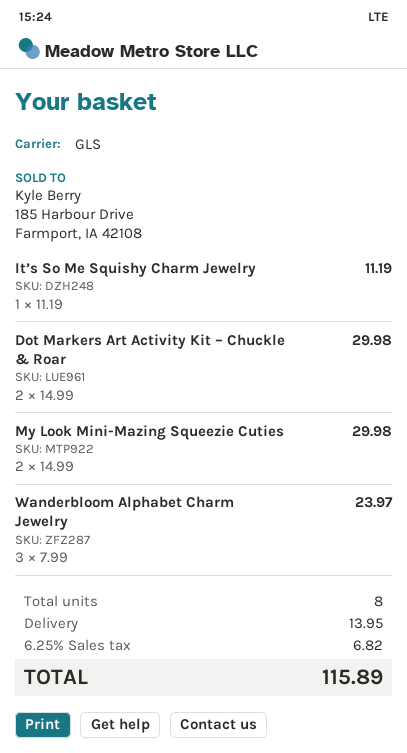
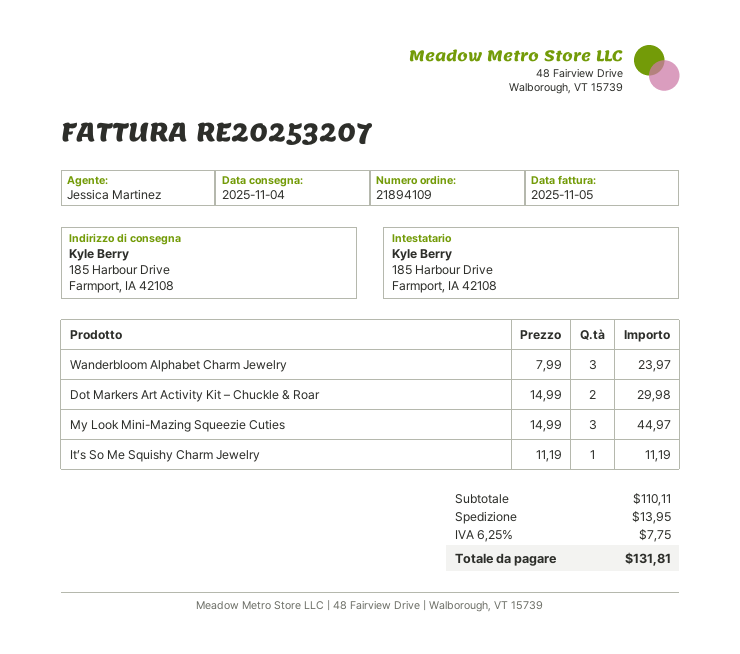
My Look Mini-Mazing Squeezie Cuties: 2 x 14.99 = 29.98 -> 3 x 14.99 = 44.97
tax: 6.25% = 6.82 -> 6.25% = 7.75
total: 115.89 -> 131.81

